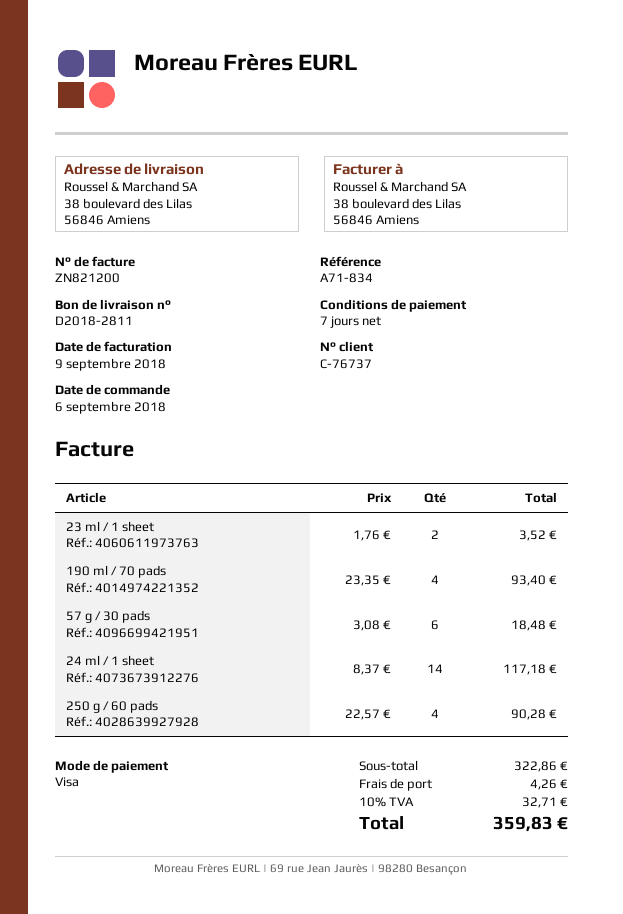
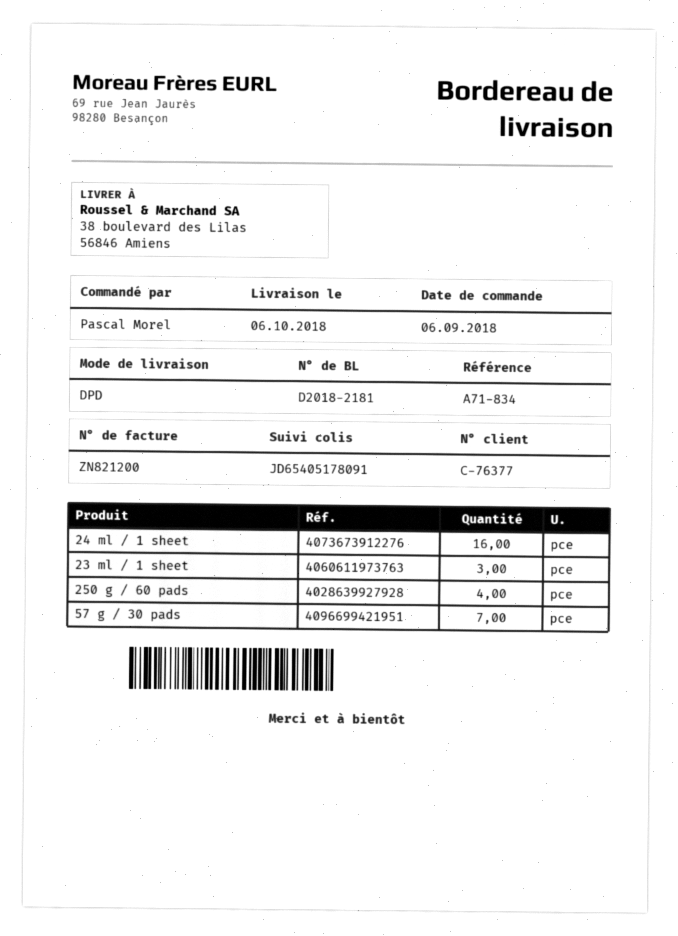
delivery note number: D2018-2811 -> D2018-2181
customer number: C-76737 -> C-76377
23 ml / 1 sheet: 2 -> 3
190 ml / 70 pads: 4 -> none
57 g / 30 pads: 6 -> 7
24 ml / 1 sheet: 14 -> 16

